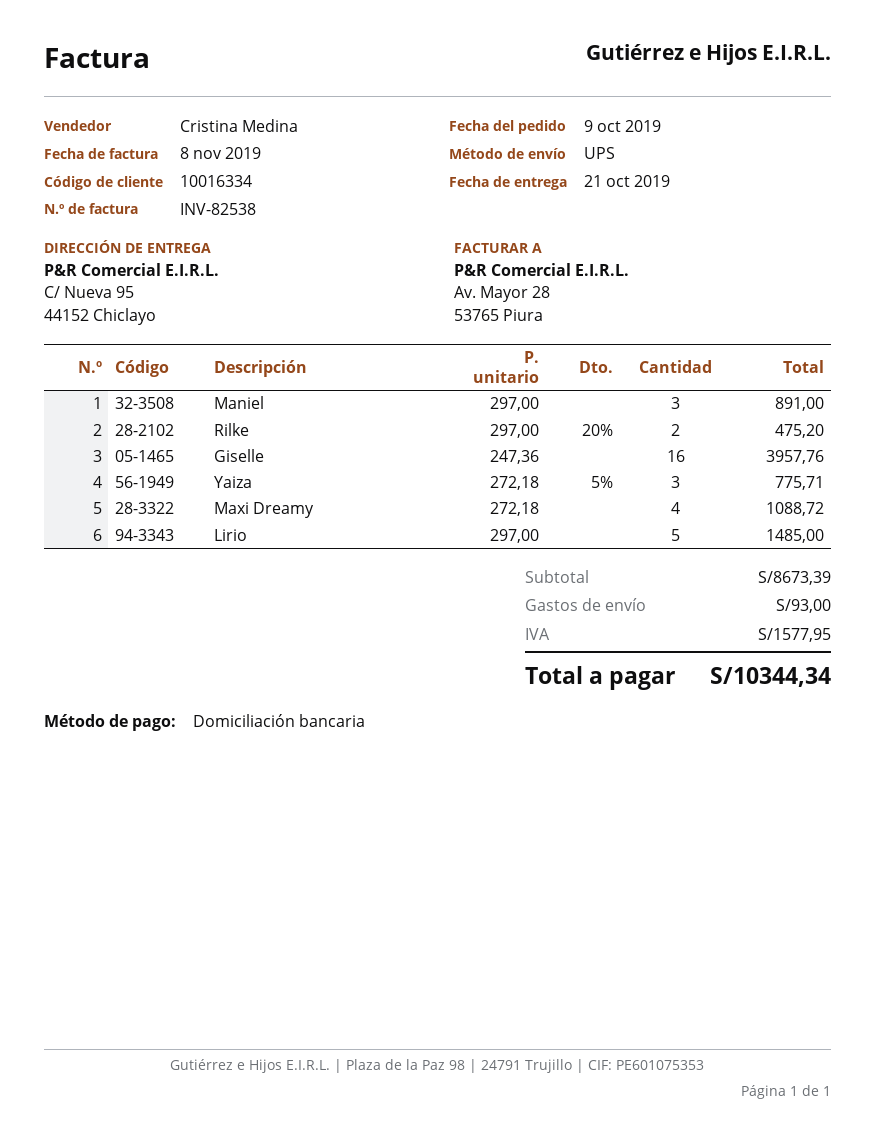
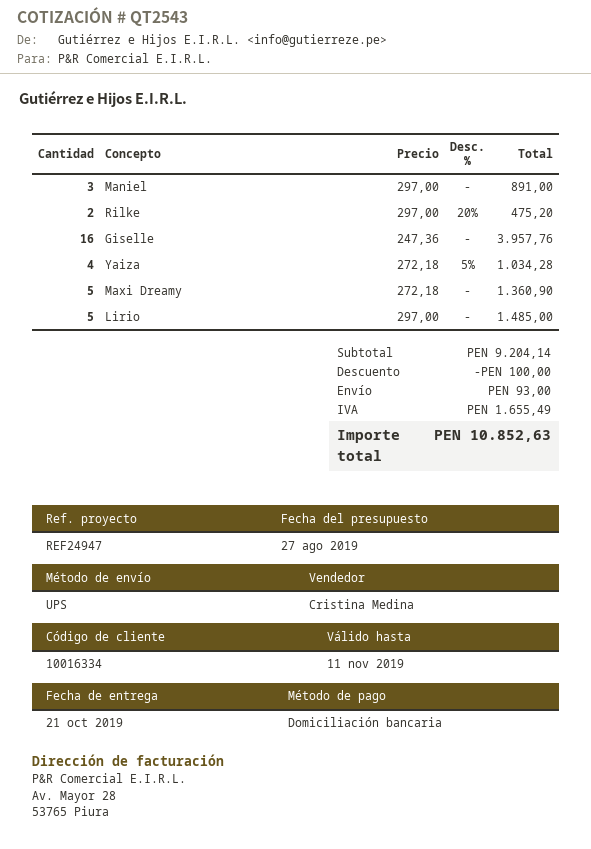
Yaiza: 3 x 272.18 - 5% = 775.71 -> 4 x 272.18 - 5% = 1034.28
Maxi Dreamy: 4 x 272.18 = 1088.72 -> 5 x 272.18 = 1360.90
subtotal: 8673.39 -> 9204.14
discount: none -> 100.00
tax: 1577.95 -> 1655.49
total: 10344.34 -> 10852.63

